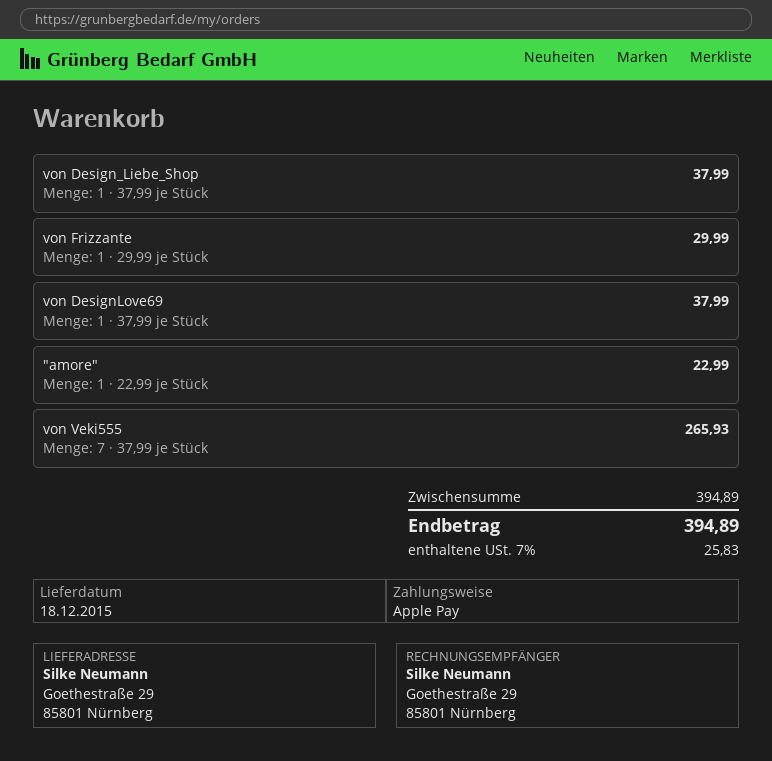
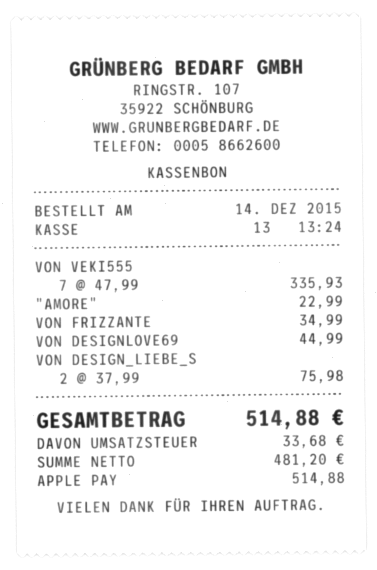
von Design_Liebe_Shop: 1 x 37.99 = 37.99 -> 2 x 37.99 = 75.98
von Frizzante: 1 x 29.99 = 29.99 -> 1 x 34.99 = 34.99
von DesignLove69: 1 x 37.99 = 37.99 -> 1 x 44.99 = 44.99
von Veki555: 7 x 37.99 = 265.93 -> 7 x 47.99 = 335.93
tax: 25.83 -> 33.68
total: 394.89 -> 514.88

